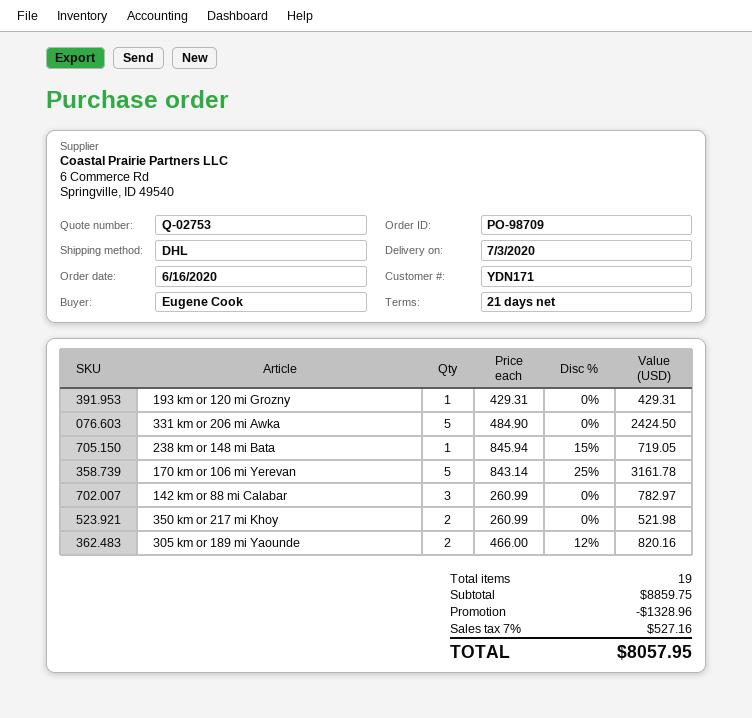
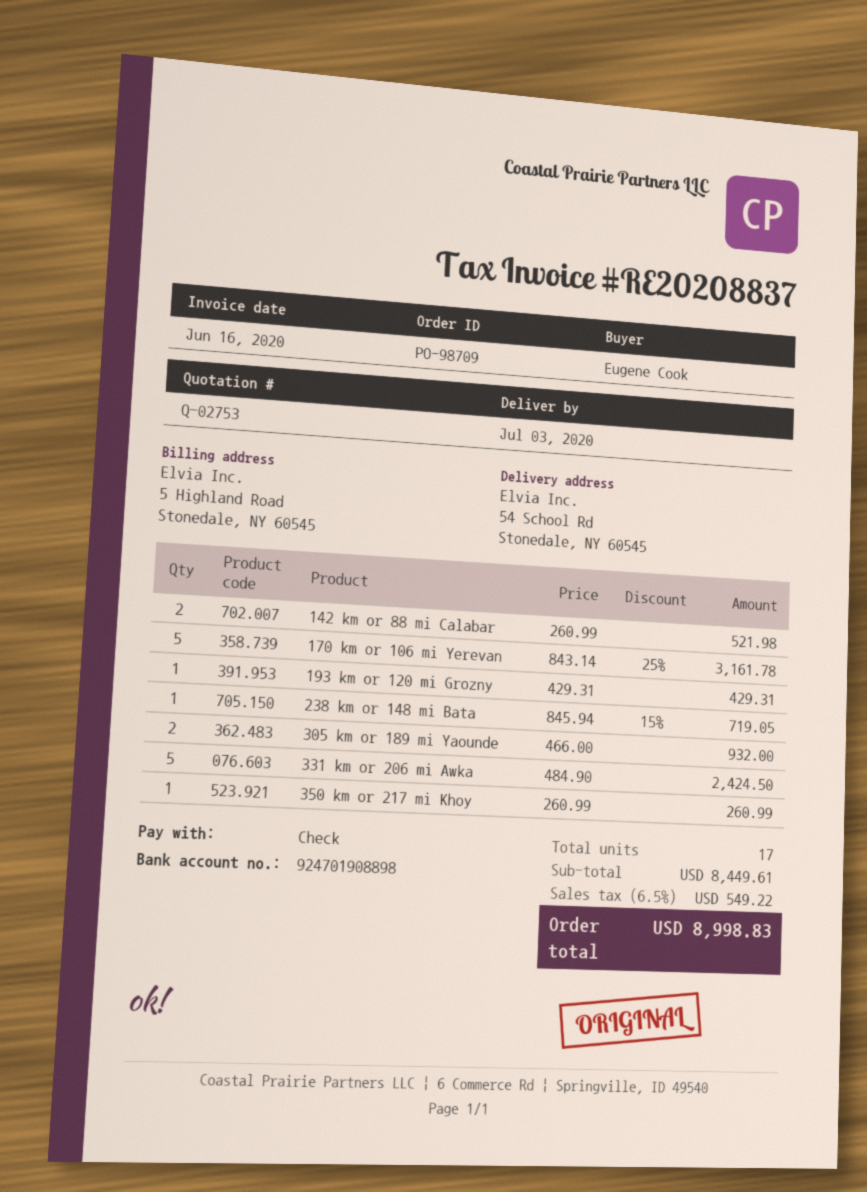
142 km or 88 mi Calabar: 3 x 260.99 = 782.97 -> 2 x 260.99 = 521.98
350 km or 217 mi Khoy: 2 x 260.99 = 521.98 -> 1 x 260.99 = 260.99
305 km or 189 mi Yaounde: 2 x 466.00 - 12% = 820.16 -> 2 x 466.00 = 932.00
total quantity: 19 -> 17
subtotal: 8859.75 -> 8449.61
discount: 1328.96 -> none
tax: 7% = 527.16 -> 6.5% = 549.22
total: 8057.95 -> 8998.83

